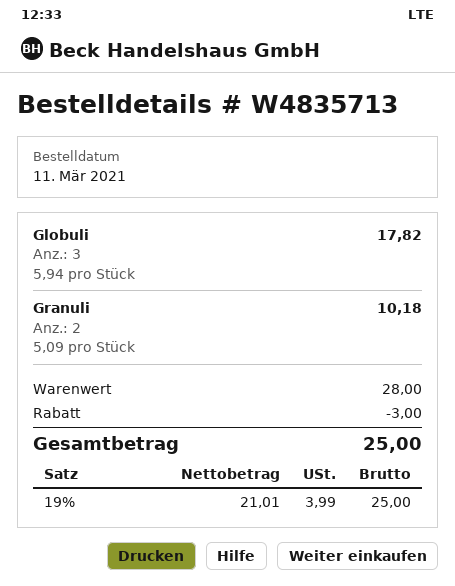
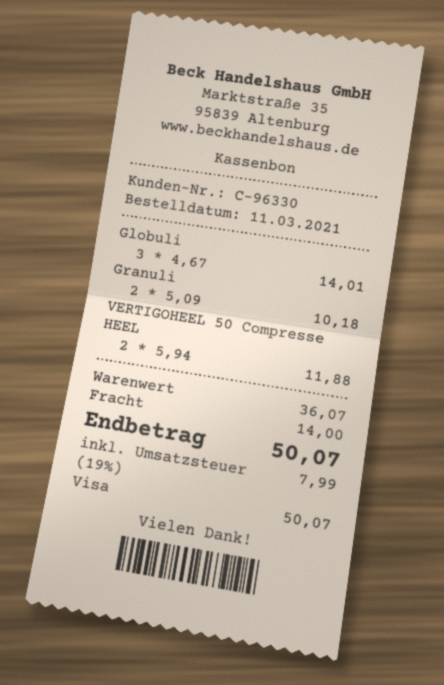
Globuli: 3 x 5.94 = 17.82 -> 3 x 4.67 = 14.01
VERTIGOHEEL 50 Compresse HEEL: none -> 2 x 5.94 = 11.88
subtotal: 28.00 -> 36.07
discount: 3.00 -> none
shipping: none -> 14.00
tax: 19% = 3.99 -> 19% = 7.99
total: 25.00 -> 50.07

